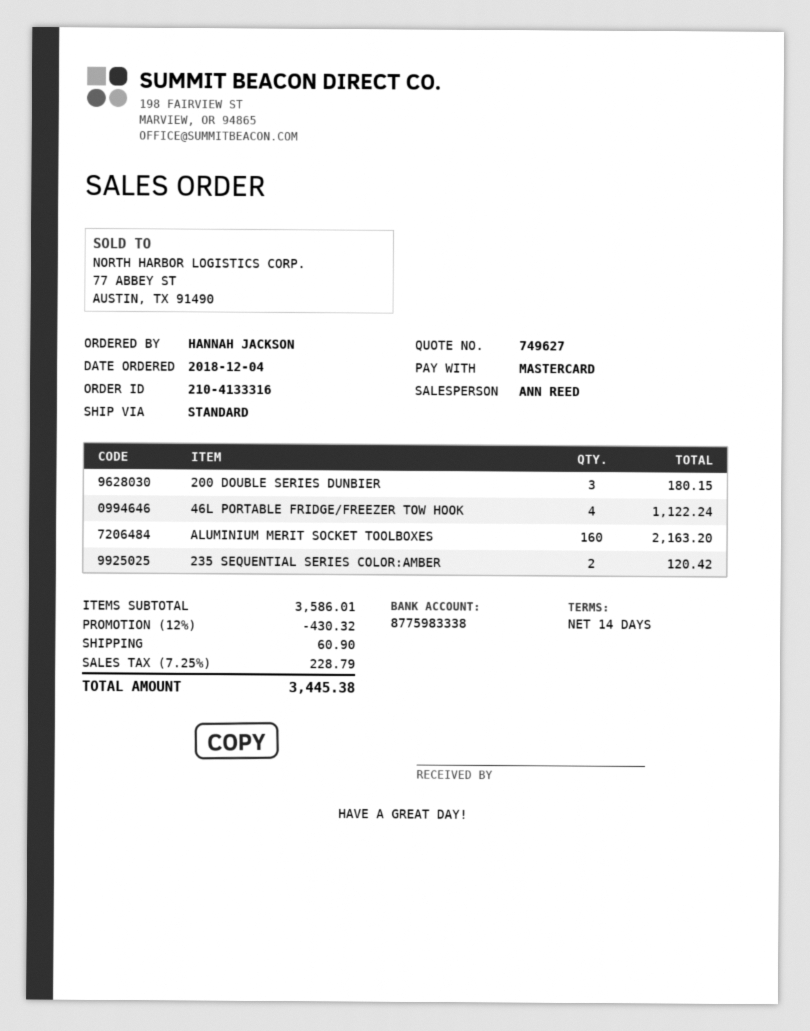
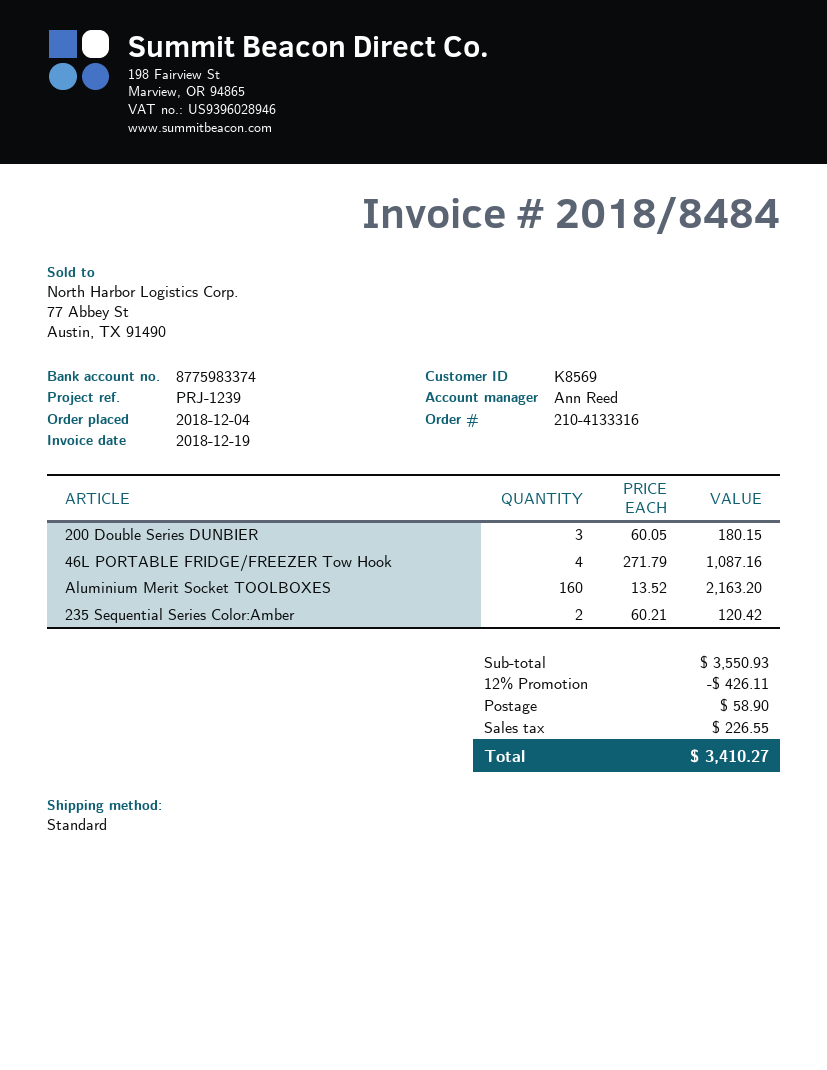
bank account: 8775983338 -> 8775983374
46L PORTABLE FRIDGE/FREEZER TOW HOOK: 4 for 1122.24 -> 4 for 1087.16
subtotal: 3586.01 -> 3550.93
discount: 12% = 430.32 -> 12% = 426.11
shipping: 60.90 -> 58.90
tax: 228.79 -> 226.55
total: 3445.38 -> 3410.27

